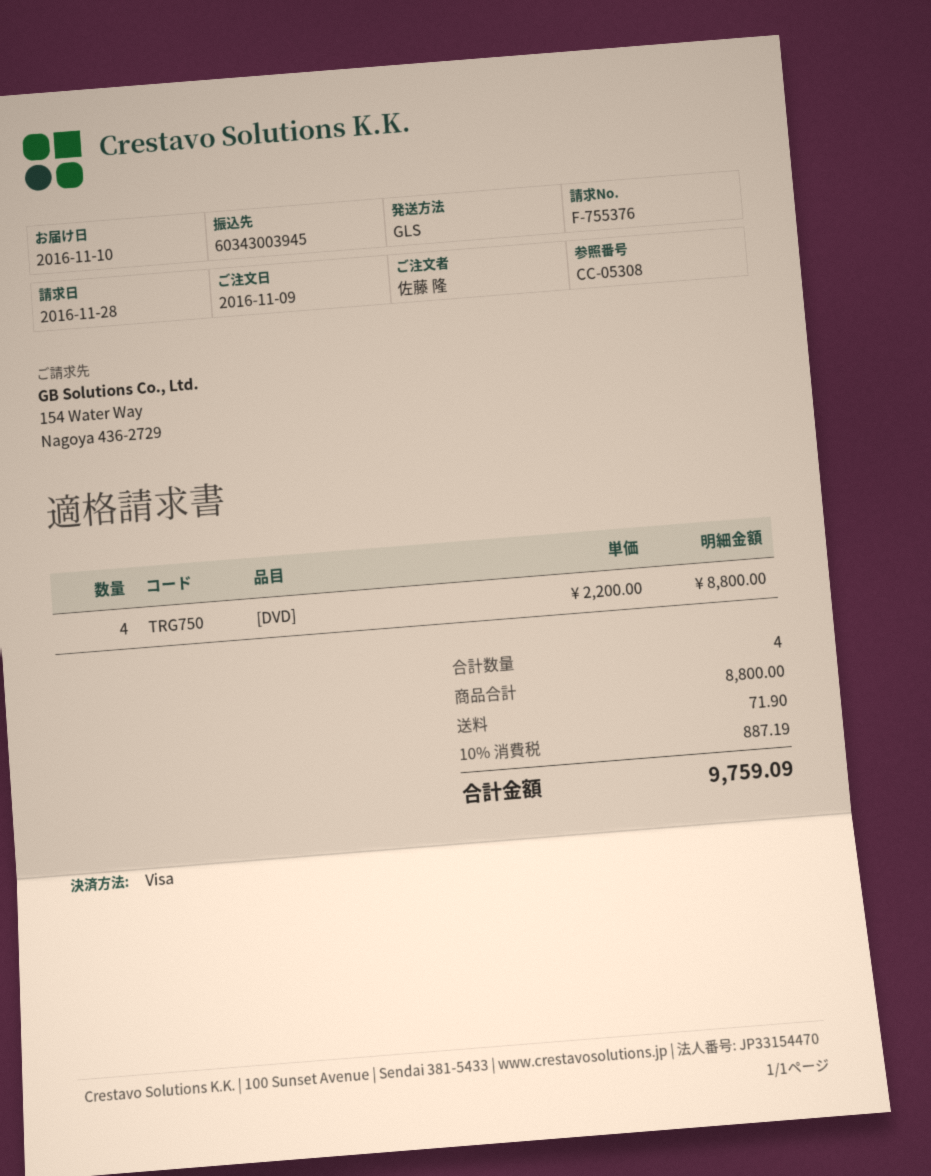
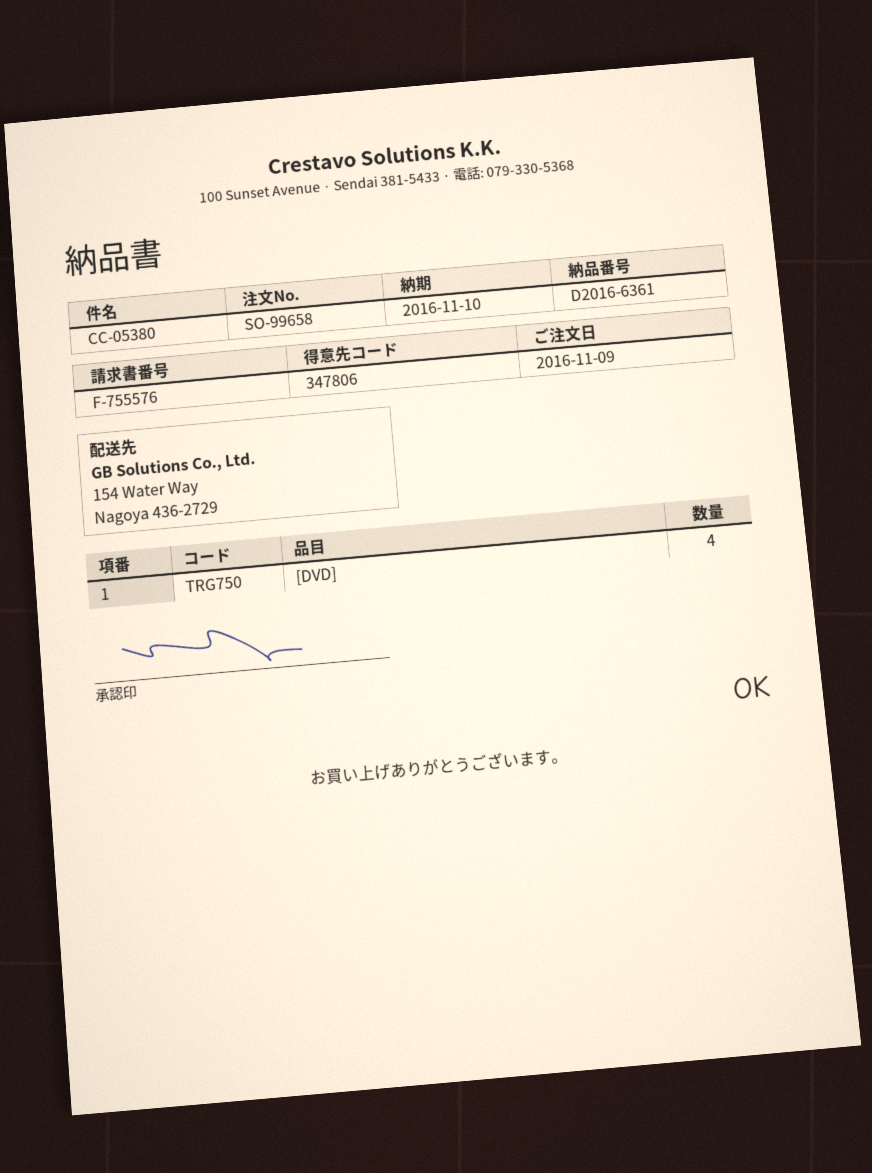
invoice number: F-755376 -> F-755576
reference: CC-05308 -> CC-05380

